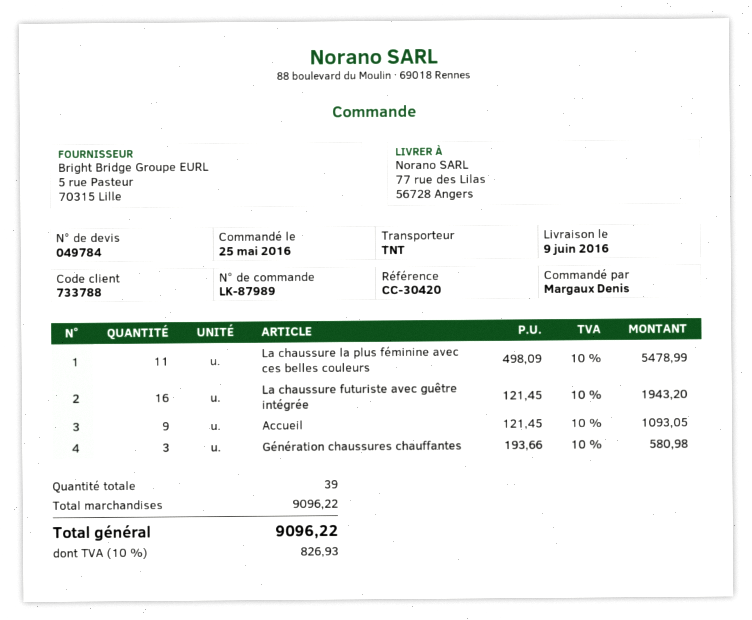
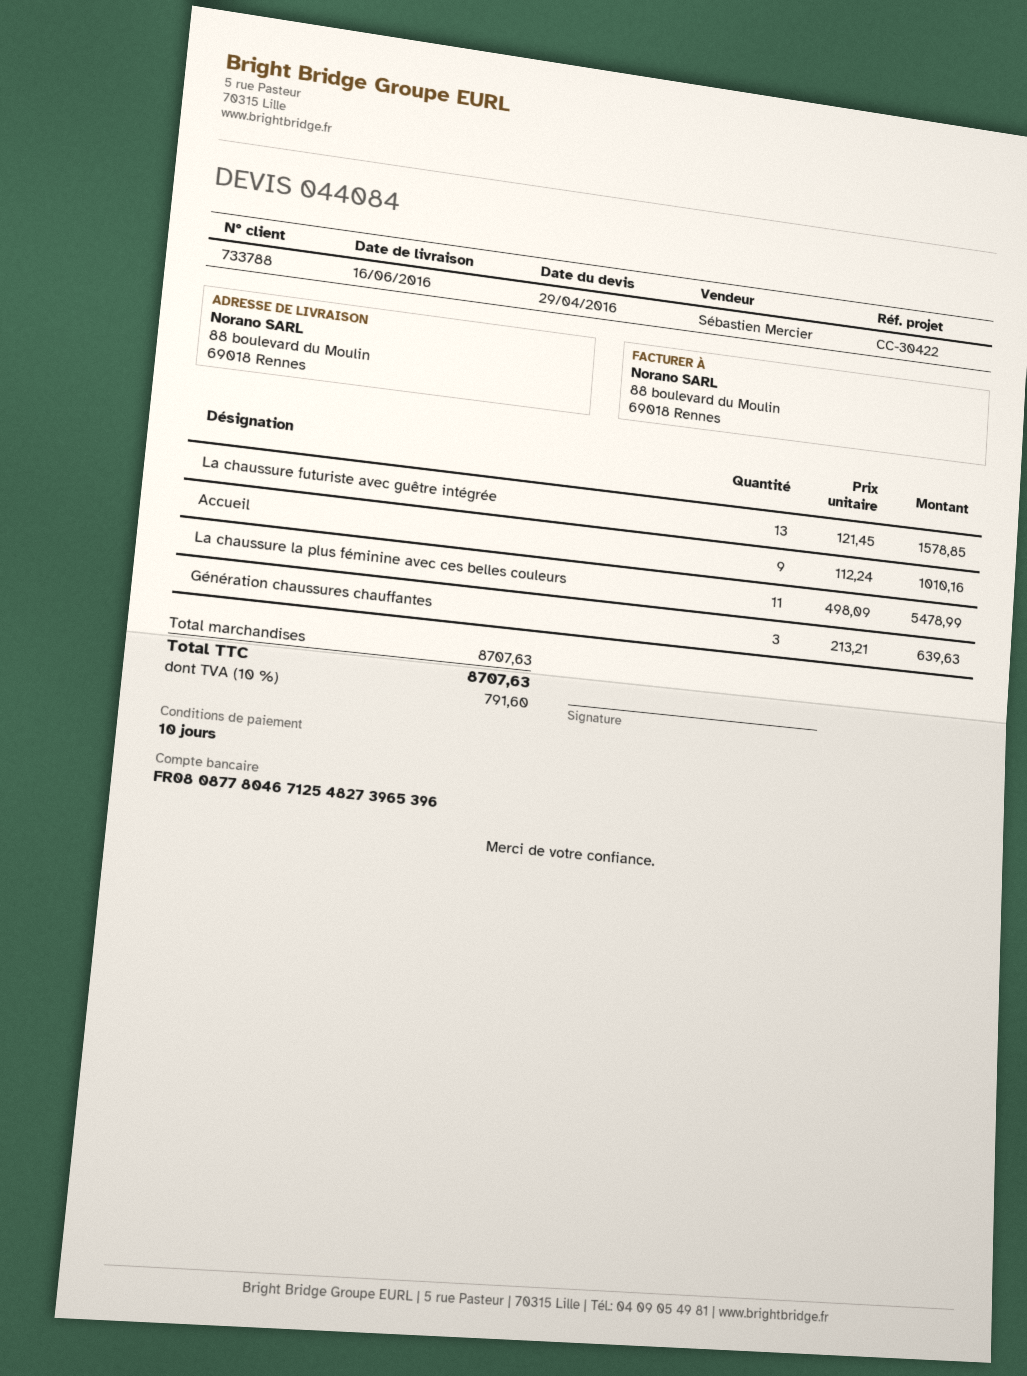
quote number: 049784 -> 044084
delivery date: 2016-06-09 -> 2016-06-16
reference: CC-30420 -> CC-30422
ship to: 77 rue des Lilas, 56728 Angers -> 88 boulevard du Moulin, 69018 Rennes
La chaussure futuriste avec guêtre intégrée: 16 x 121.45 = 1943.20 -> 13 x 121.45 = 1578.85
Accueil: 9 x 121.45 = 1093.05 -> 9 x 112.24 = 1010.16
Génération chaussures chauffantes: 3 x 193.66 = 580.98 -> 3 x 213.21 = 639.63
subtotal: 9096.22 -> 8707.63
tax: 10% = 826.93 -> 10% = 791.60
total: 9096.22 -> 8707.63

